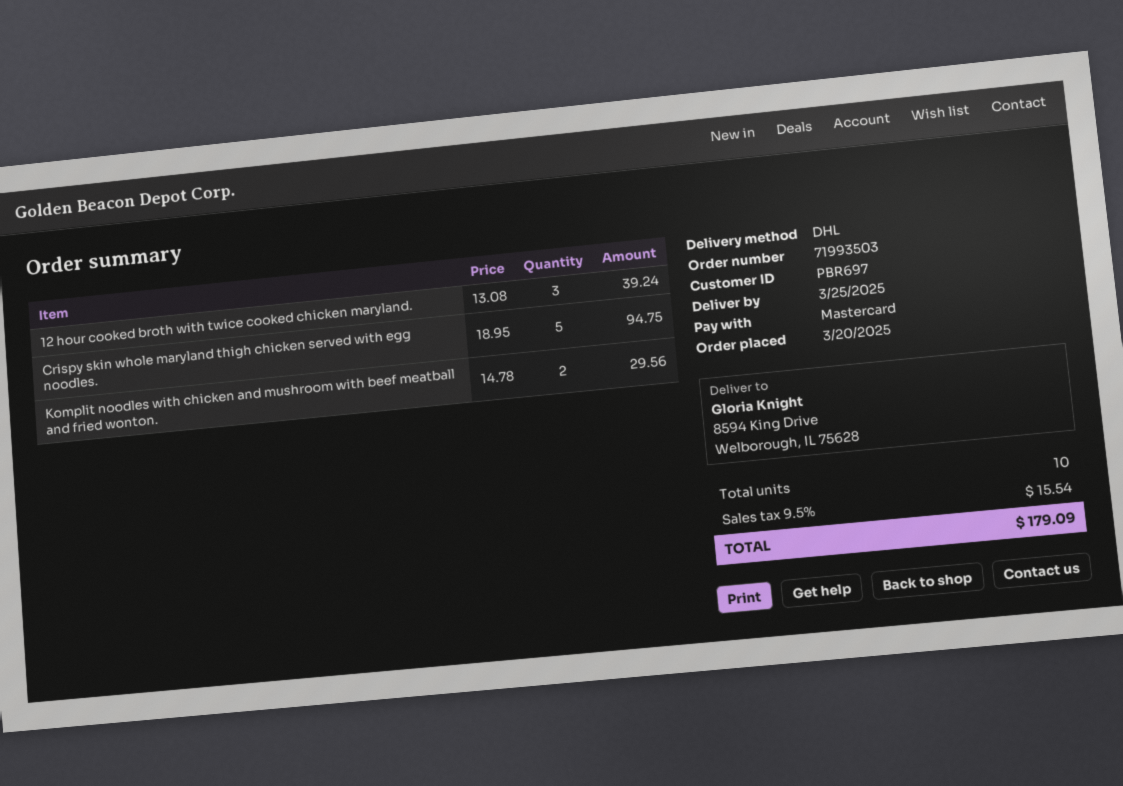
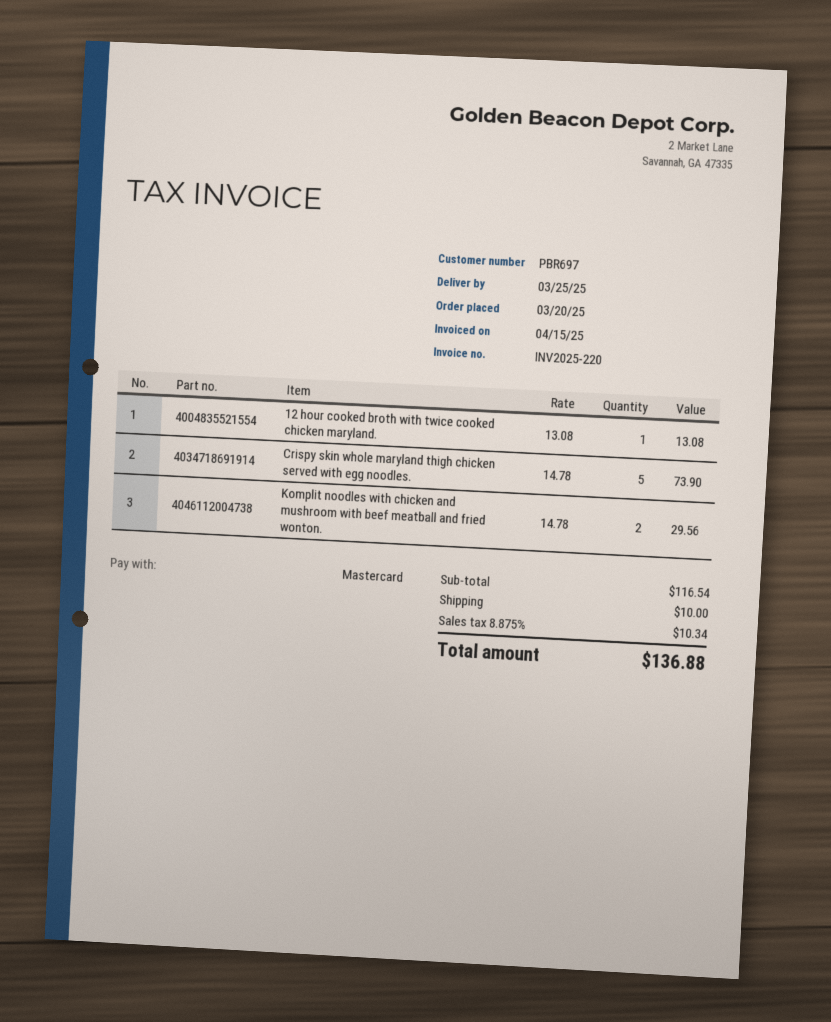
12 hour cooked broth with twice cooked chicken maryland.: 3 x 13.08 = 39.24 -> 1 x 13.08 = 13.08
Crispy skin whole maryland thigh chicken served with egg noodles.: 5 x 18.95 = 94.75 -> 5 x 14.78 = 73.90
shipping: none -> 10.00
tax: 9.5% = 15.54 -> 8.875% = 10.34
total: 179.09 -> 136.88

